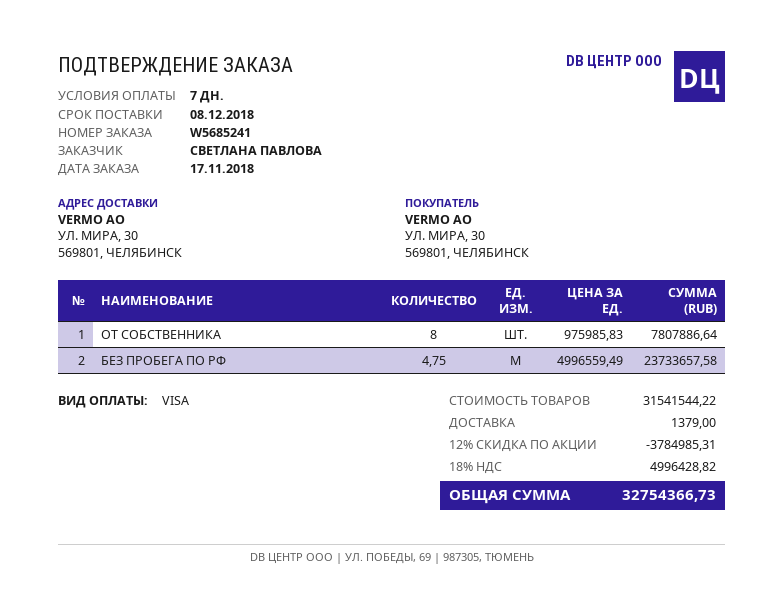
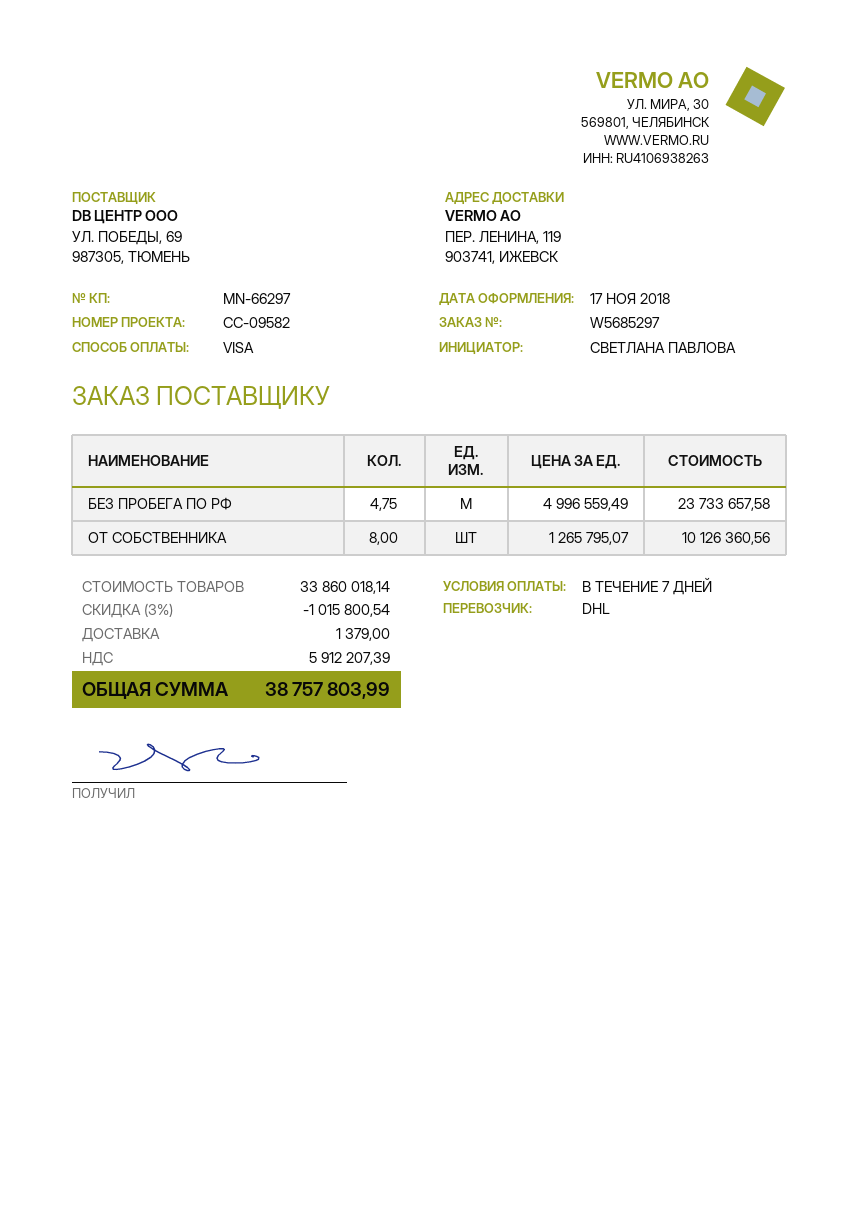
order number: W5685241 -> W5685297
ship to: УЛ. МИРА, 30, 569801, ЧЕЛЯБИНСК -> ПЕР. ЛЕНИНА, 119, 903741, ИЖЕВСК
ОТ СОБСТВЕННИКА: 8 x 975985.83 = 7807886.64 -> 8 x 1265795.07 = 10126360.56
subtotal: 31541544.22 -> 33860018.14
discount: 12% = 3784985.31 -> 3% = 1015800.54
tax: 4996428.82 -> 5912207.39
total: 32754366.73 -> 38757803.99

